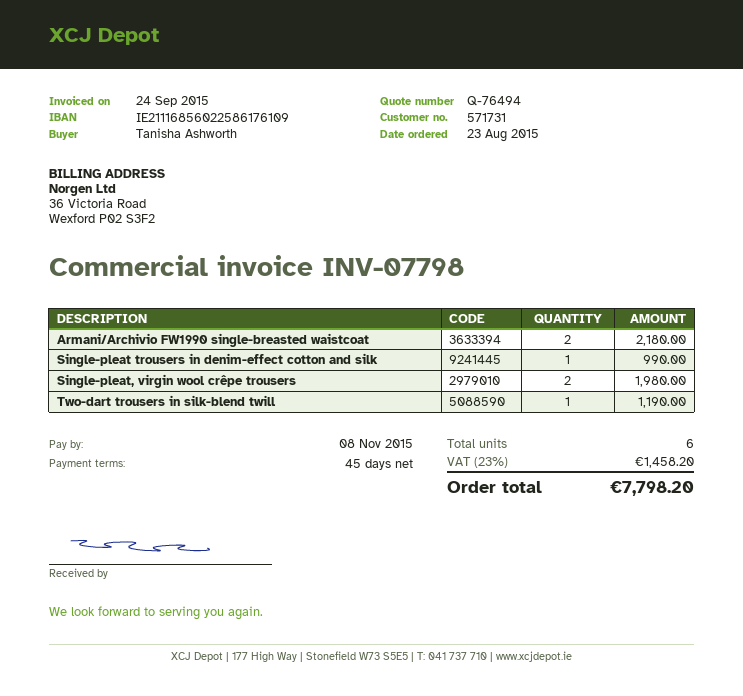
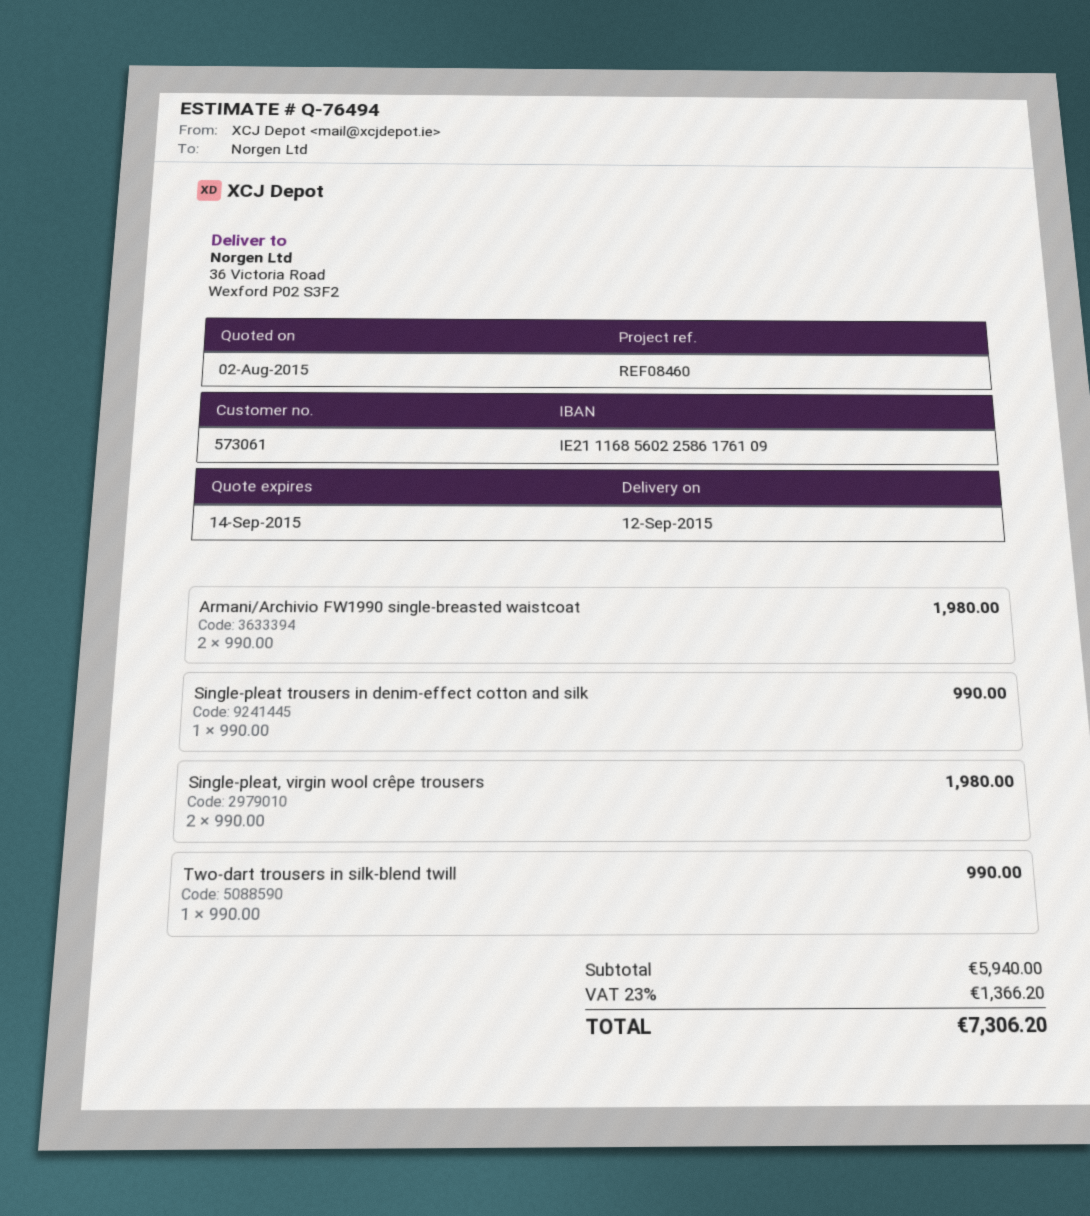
customer number: 571731 -> 573061
Armani/Archivio FW1990 single-breasted waistcoat: 2 for 2180.00 -> 2 for 1980.00
Two-dart trousers in silk-blend twill: 1 for 1190.00 -> 1 for 990.00
tax: 23% = 1458.20 -> 23% = 1366.20
total: 7798.20 -> 7306.20

